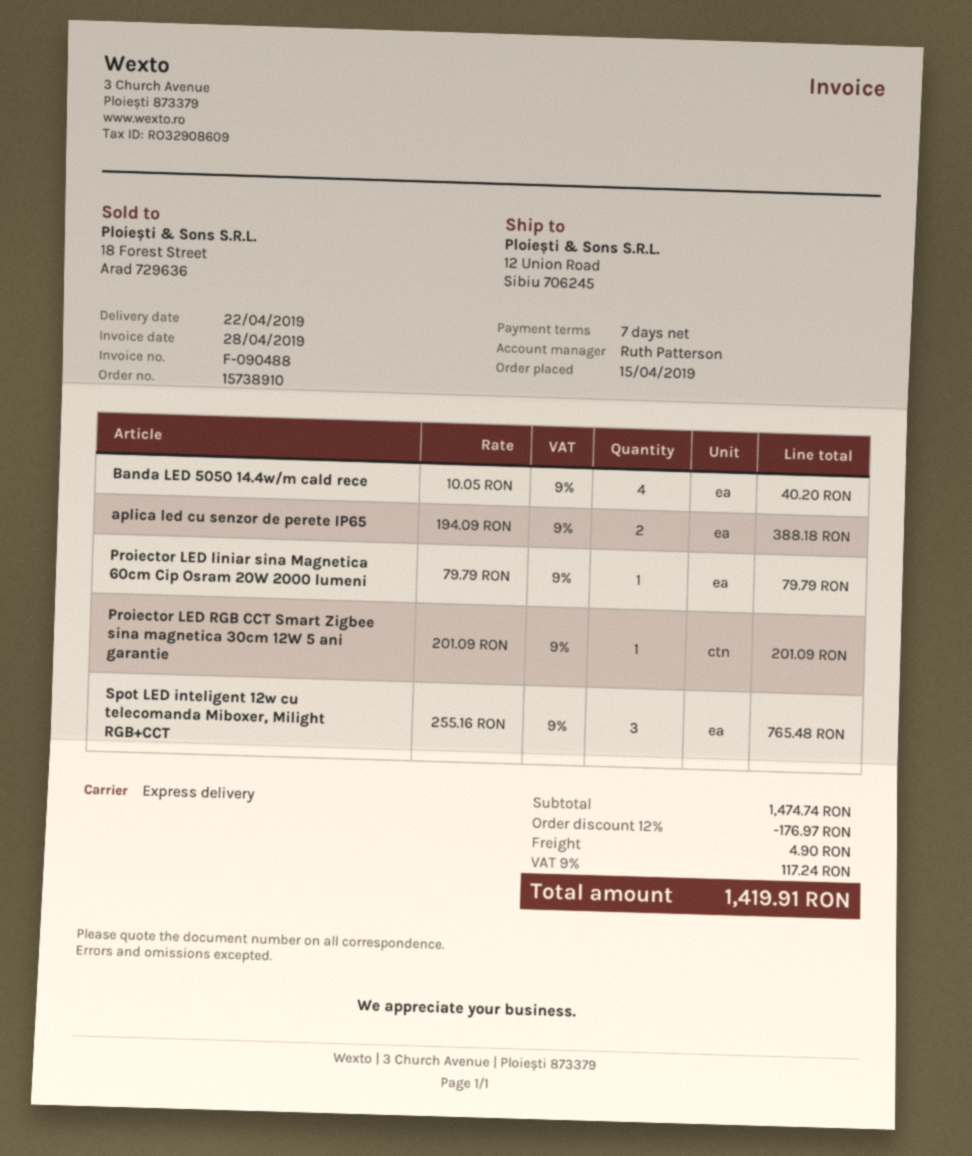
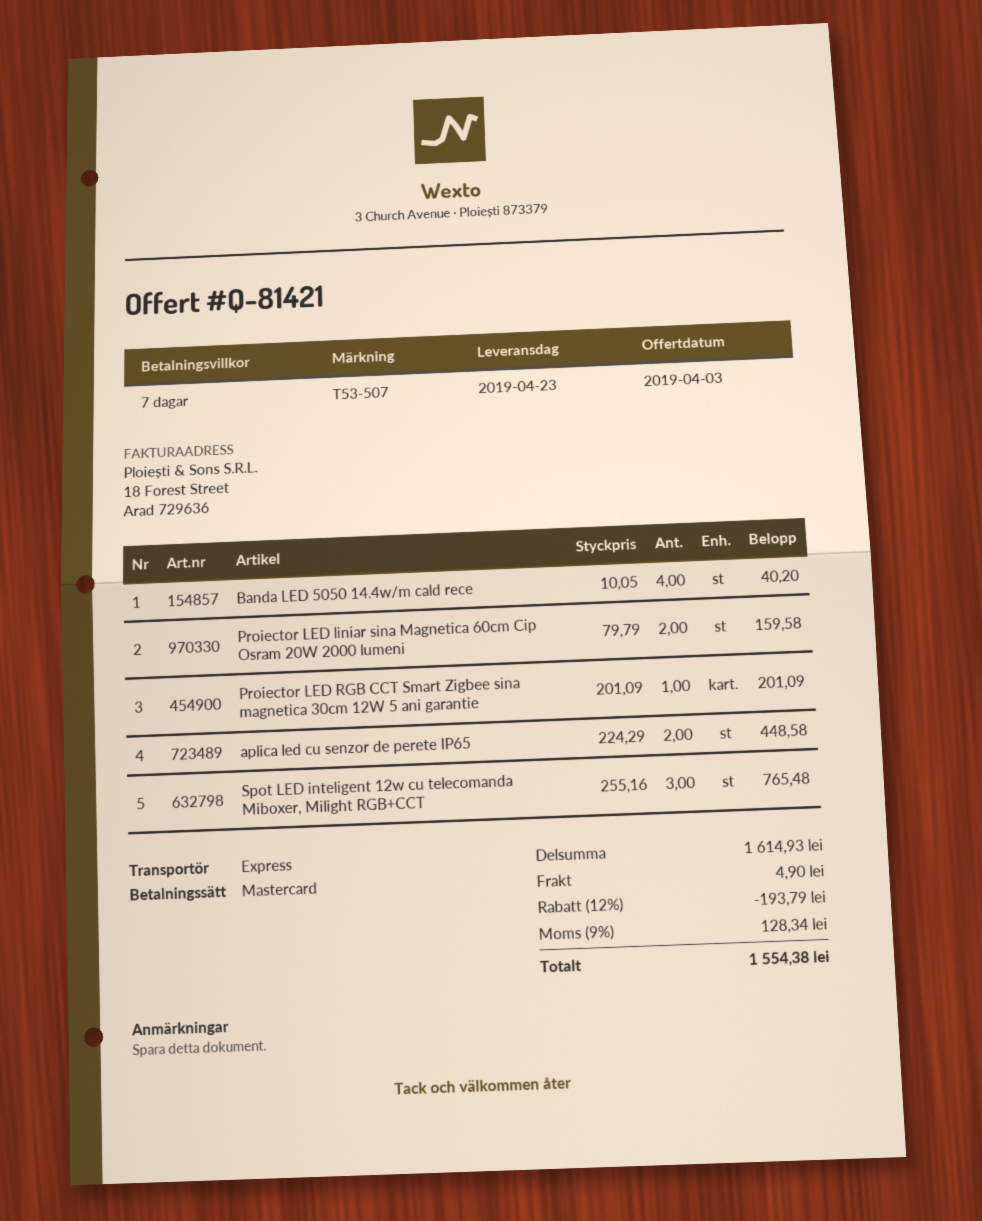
delivery date: 2019-04-22 -> 2019-04-23
aplica led cu senzor de perete IP65: 2 x 194.09 = 388.18 -> 2 x 224.29 = 448.58
Proiector LED liniar sina Magnetica 60cm Cip Osram 20W 2000 lumeni: 1 x 79.79 = 79.79 -> 2 x 79.79 = 159.58
subtotal: 1474.74 -> 1614.93
discount: 12% = 176.97 -> 12% = 193.79
tax: 9% = 117.24 -> 9% = 128.34
total: 1419.91 -> 1554.38

